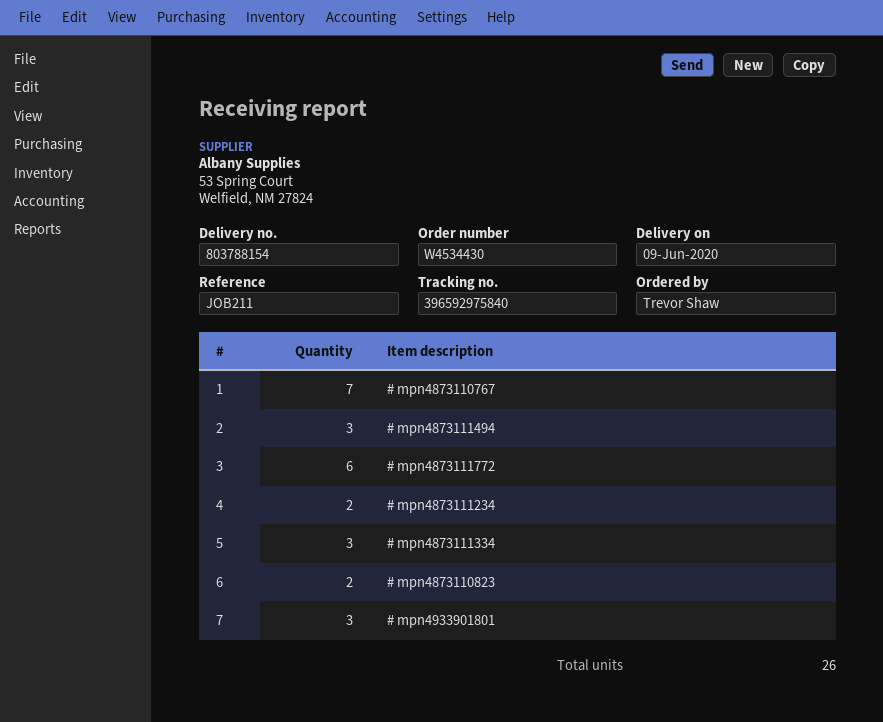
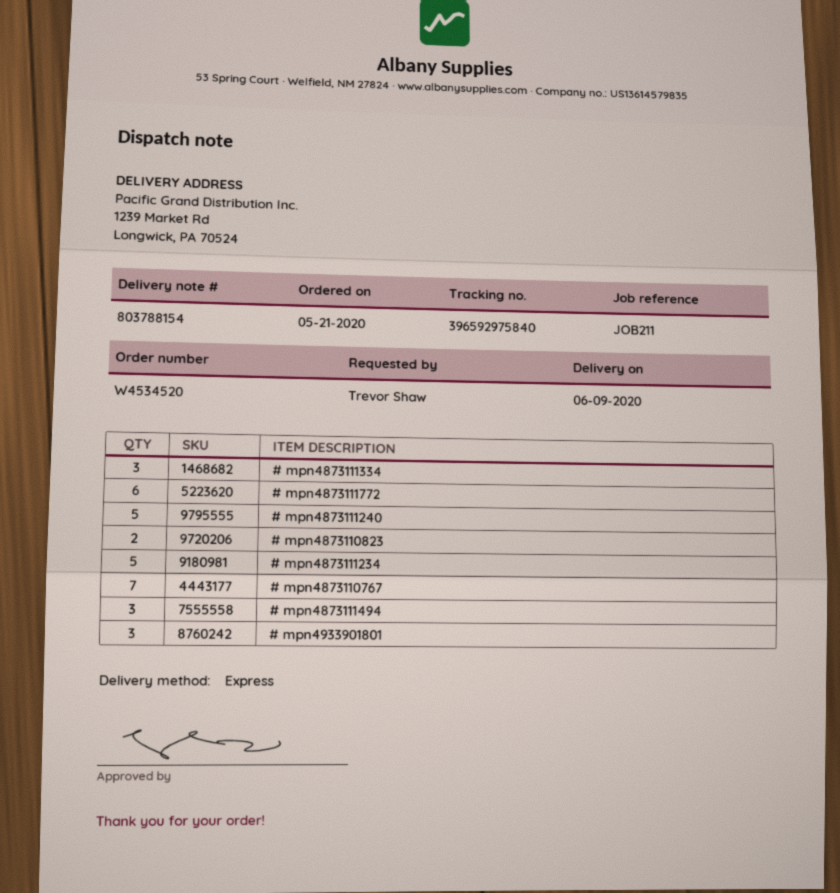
order number: W4534430 -> W4534520
# mpn4873111234: 2 -> 5
# mpn4873111240: none -> 5

